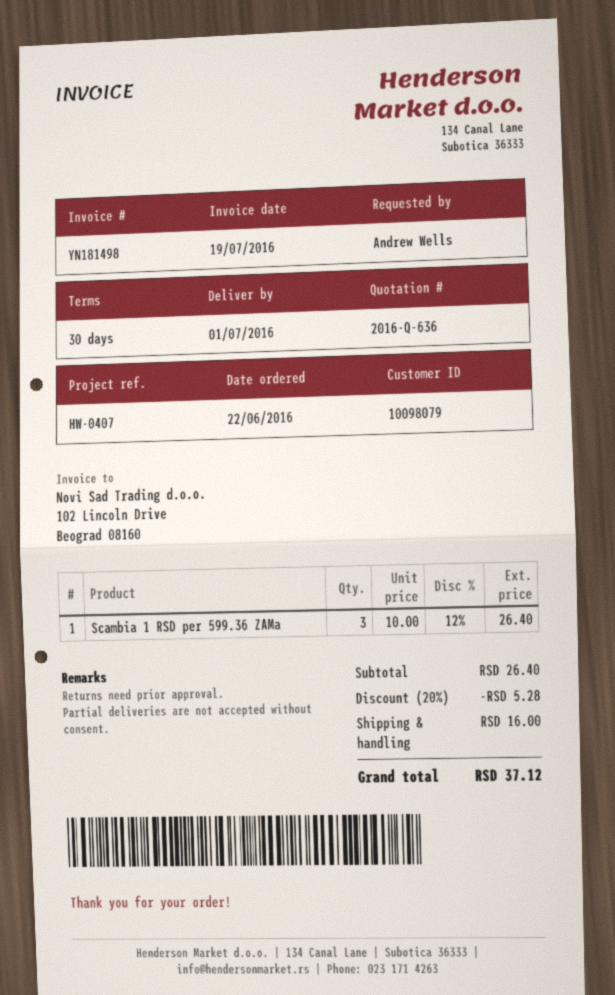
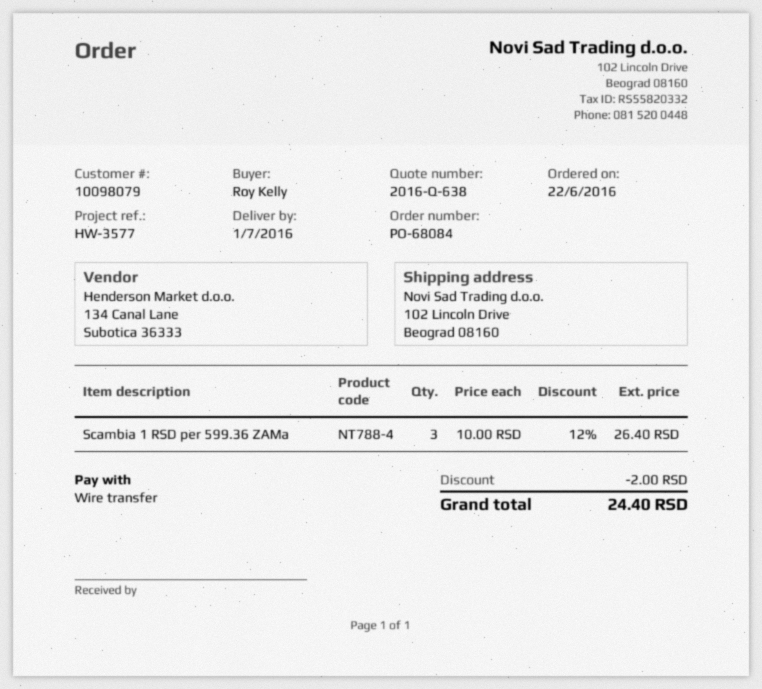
quote number: 2016-Q-636 -> 2016-Q-638
reference: HW-0407 -> HW-3577
ordered by: Andrew Wells -> Roy Kelly
discount: 5.28 -> 2.00
shipping: 16.00 -> none
total: 37.12 -> 24.40

